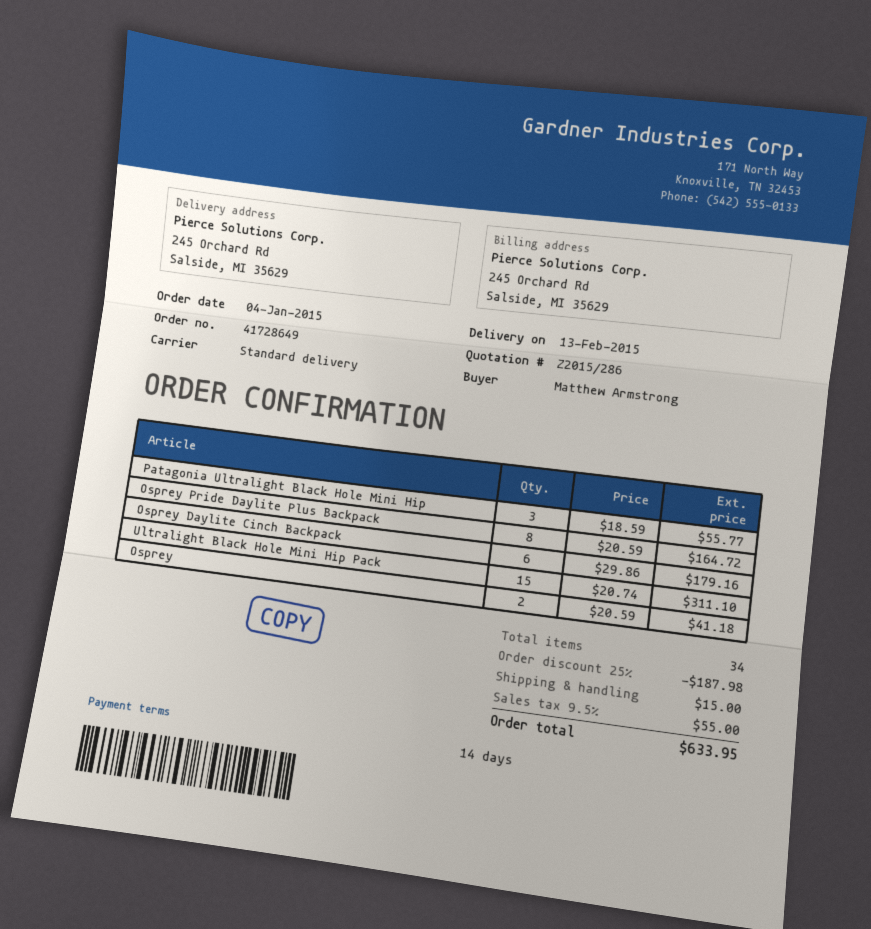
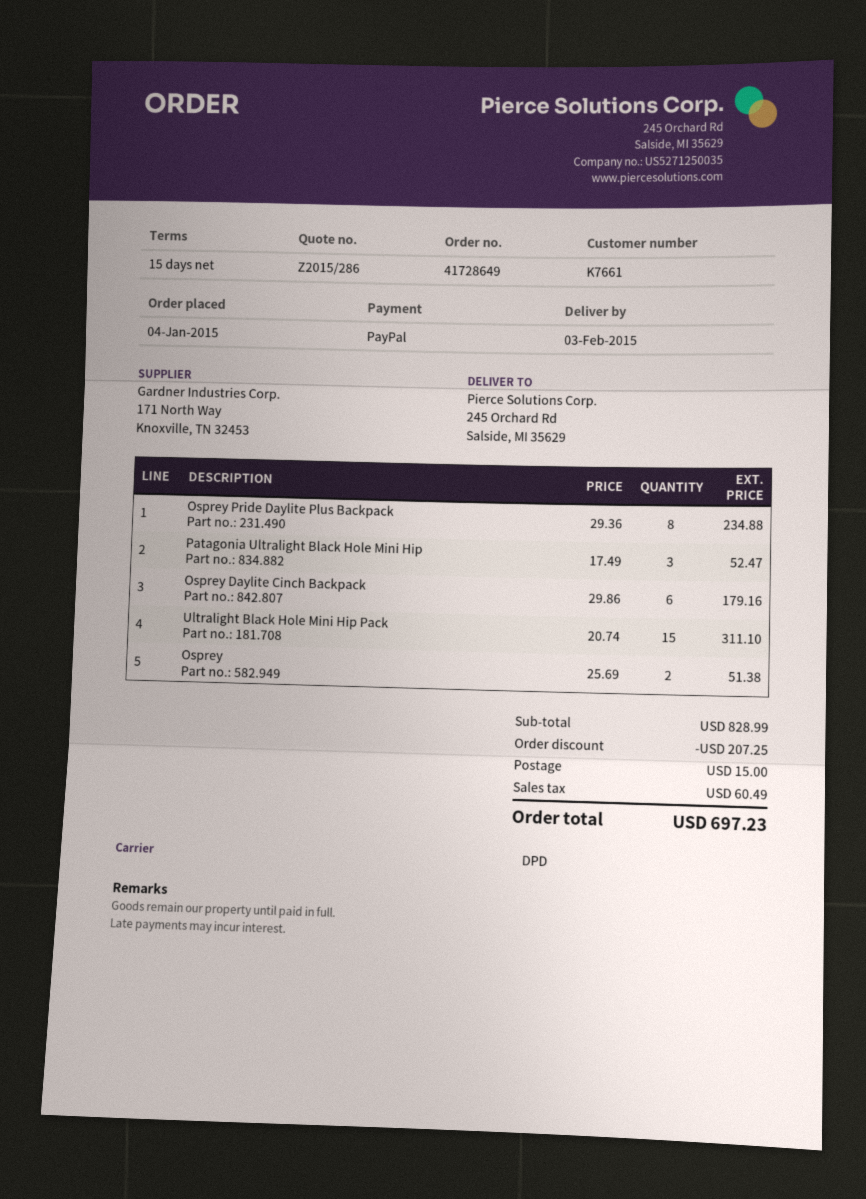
delivery date: 2015-02-13 -> 2015-02-03
payment terms: 14 days -> 15 days
shipping method: standard -> DPD
Patagonia Ultralight Black Hole Mini Hip: 3 x 18.59 = 55.77 -> 3 x 17.49 = 52.47
Osprey Pride Daylite Plus Backpack: 8 x 20.59 = 164.72 -> 8 x 29.36 = 234.88
Osprey: 2 x 20.59 = 41.18 -> 2 x 25.69 = 51.38
discount: 187.98 -> 207.25
tax: 55.00 -> 60.49
total: 633.95 -> 697.23

